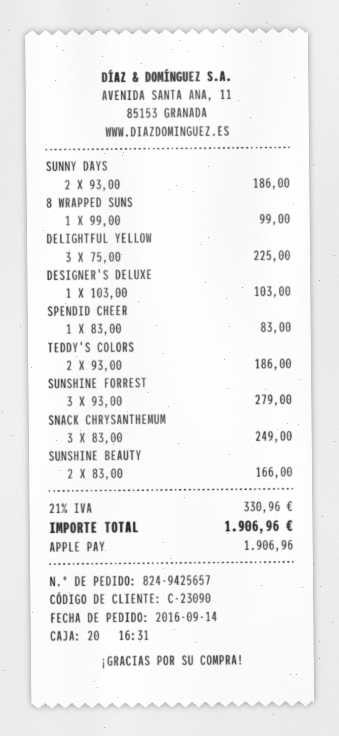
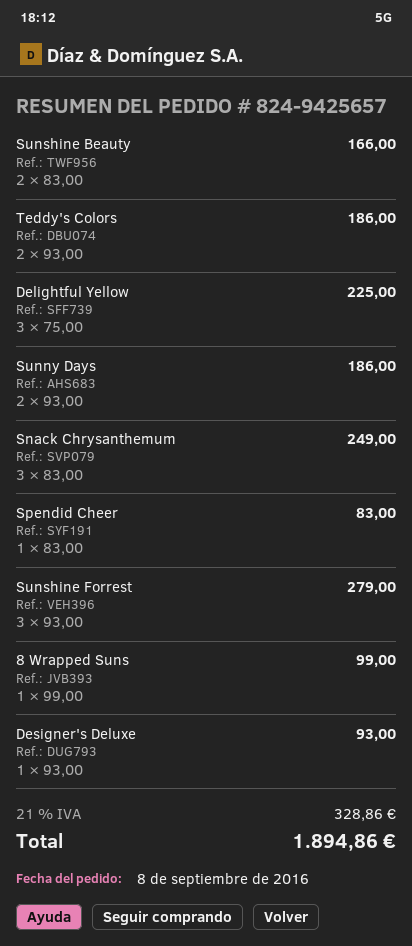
order date: 2016-09-14 -> 2016-09-08
DESIGNER'S DELUXE: 1 x 103.00 = 103.00 -> 1 x 93.00 = 93.00
tax: 21% = 330.96 -> 21% = 328.86
total: 1906.96 -> 1894.86

